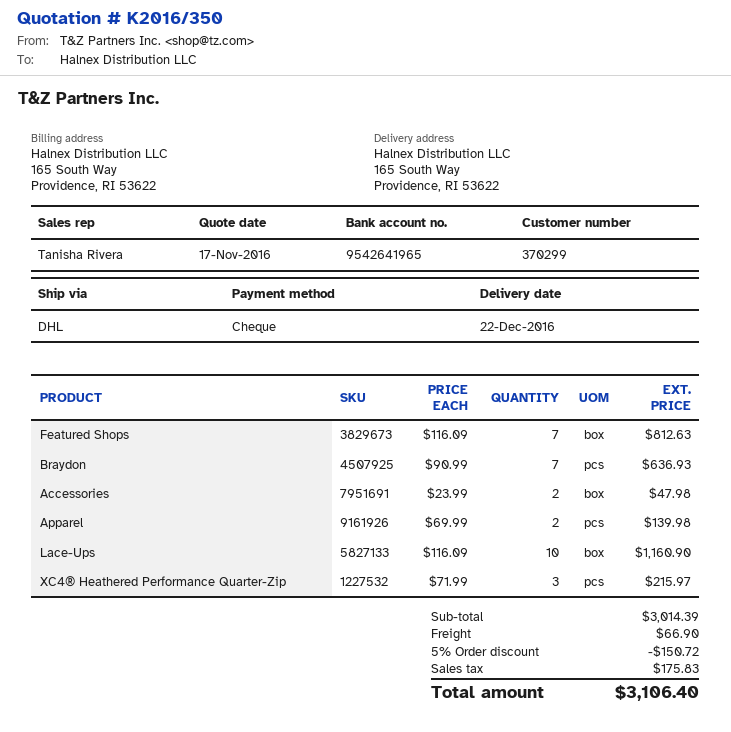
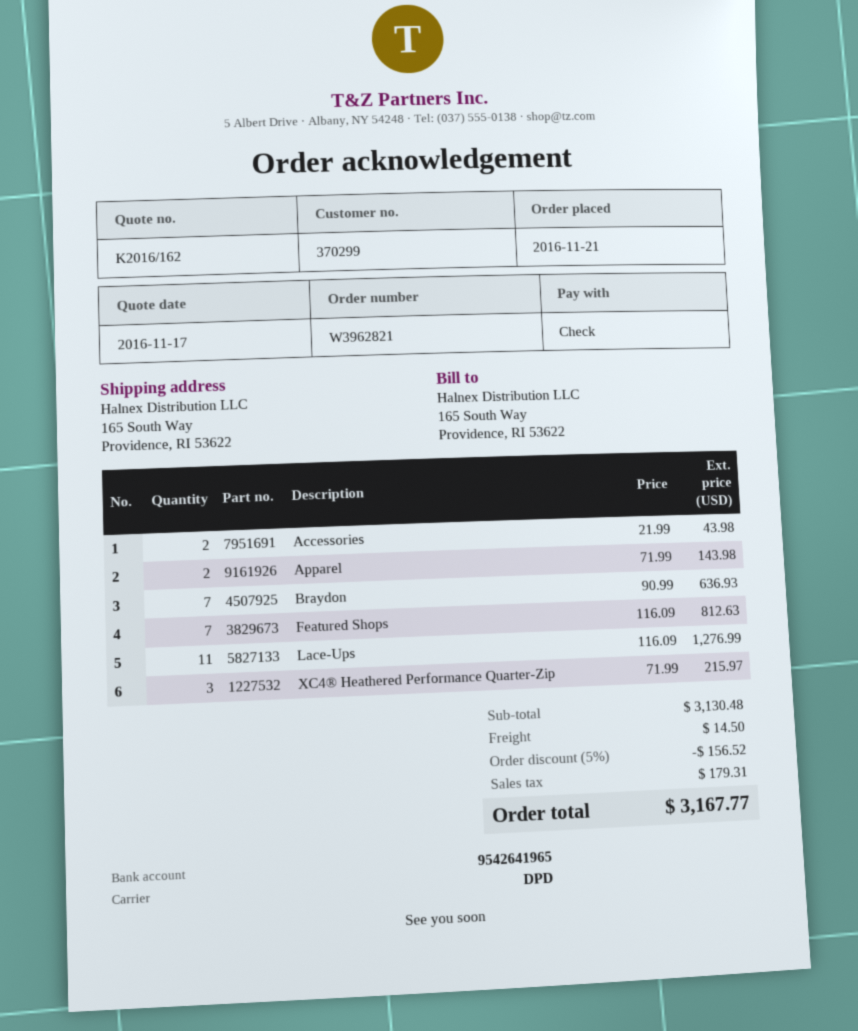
quote number: K2016/350 -> K2016/162
shipping method: DHL -> DPD
Accessories: 2 x 23.99 = 47.98 -> 2 x 21.99 = 43.98
Apparel: 2 x 69.99 = 139.98 -> 2 x 71.99 = 143.98
Lace-Ups: 10 x 116.09 = 1160.90 -> 11 x 116.09 = 1276.99
subtotal: 3014.39 -> 3130.48
discount: 5% = 150.72 -> 5% = 156.52
shipping: 66.90 -> 14.50
tax: 175.83 -> 179.31
total: 3106.40 -> 3167.77

